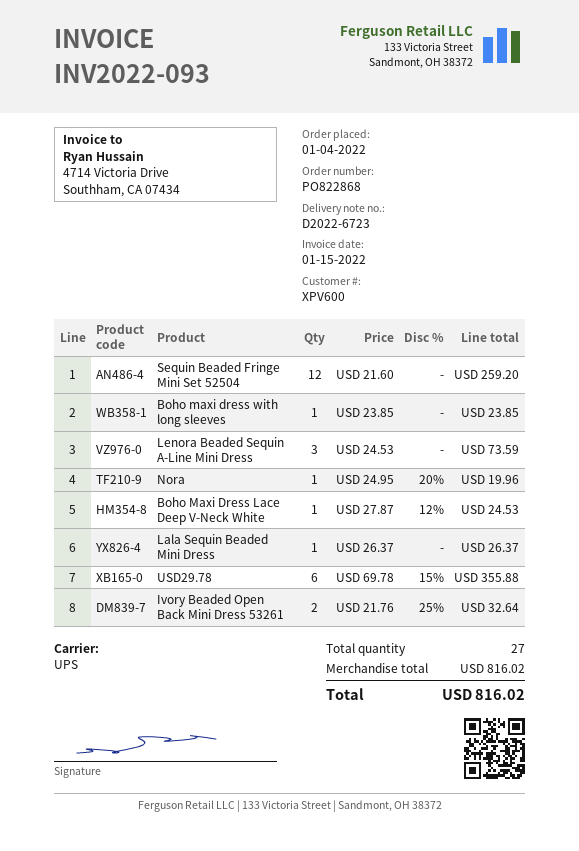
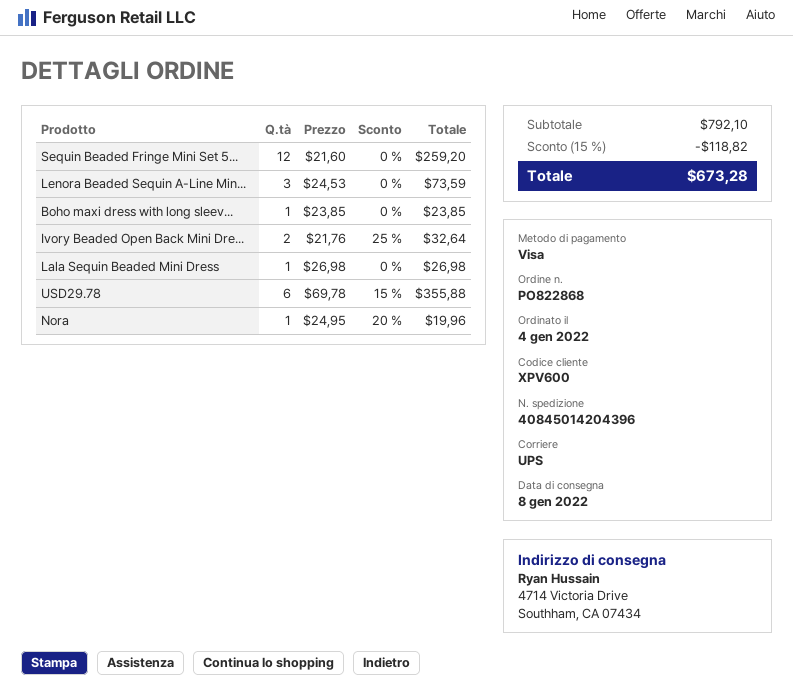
Boho Maxi Dress Lace Deep V-Neck White: 1 x 27.87 - 12% = 24.53 -> none
Lala Sequin Beaded Mini Dress: 1 x 26.37 = 26.37 -> 1 x 26.98 = 26.98
subtotal: 816.02 -> 792.10
discount: none -> 15% = 118.82
total: 816.02 -> 673.28

